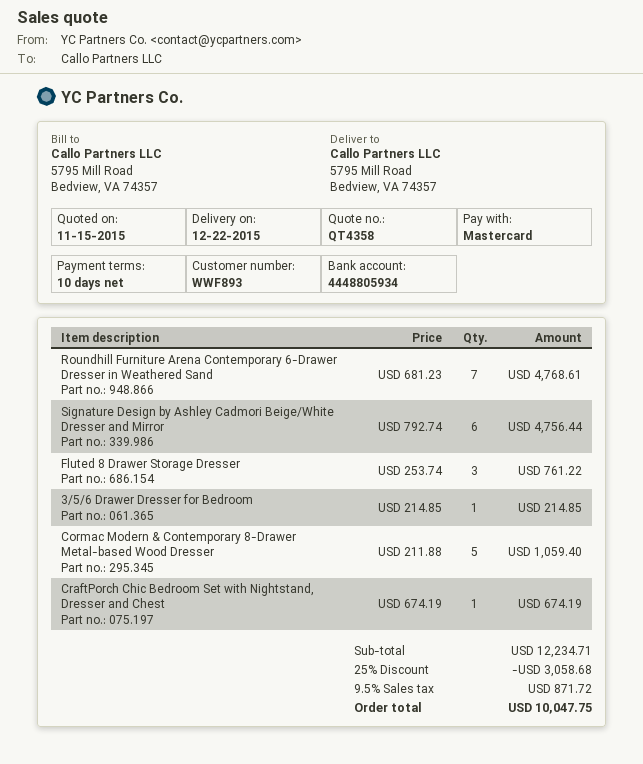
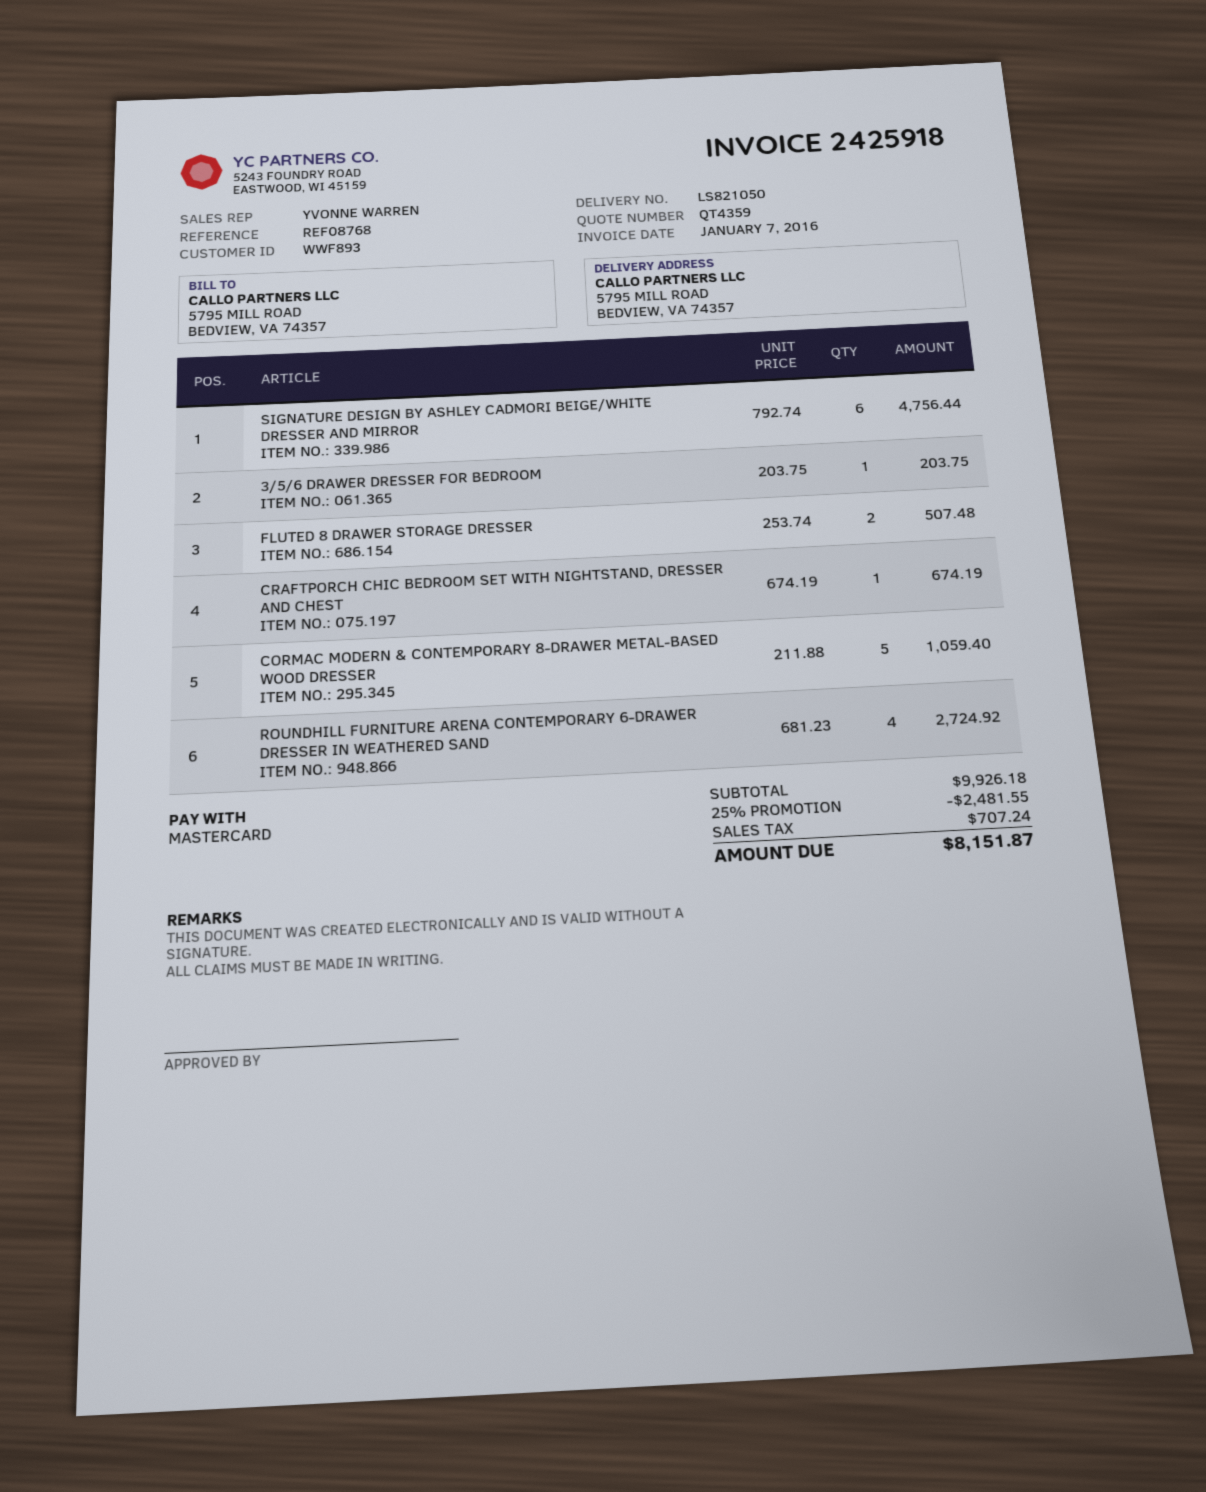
quote number: QT4358 -> QT4359
Roundhill Furniture Arena Contemporary 6-Drawer Dresser in Weathered Sand: 7 x 681.23 = 4768.61 -> 4 x 681.23 = 2724.92
Fluted 8 Drawer Storage Dresser: 3 x 253.74 = 761.22 -> 2 x 253.74 = 507.48
3/5/6 Drawer Dresser for Bedroom: 1 x 214.85 = 214.85 -> 1 x 203.75 = 203.75
subtotal: 12234.71 -> 9926.18
discount: 25% = 3058.68 -> 25% = 2481.55
tax: 871.72 -> 707.24
total: 10047.75 -> 8151.87

